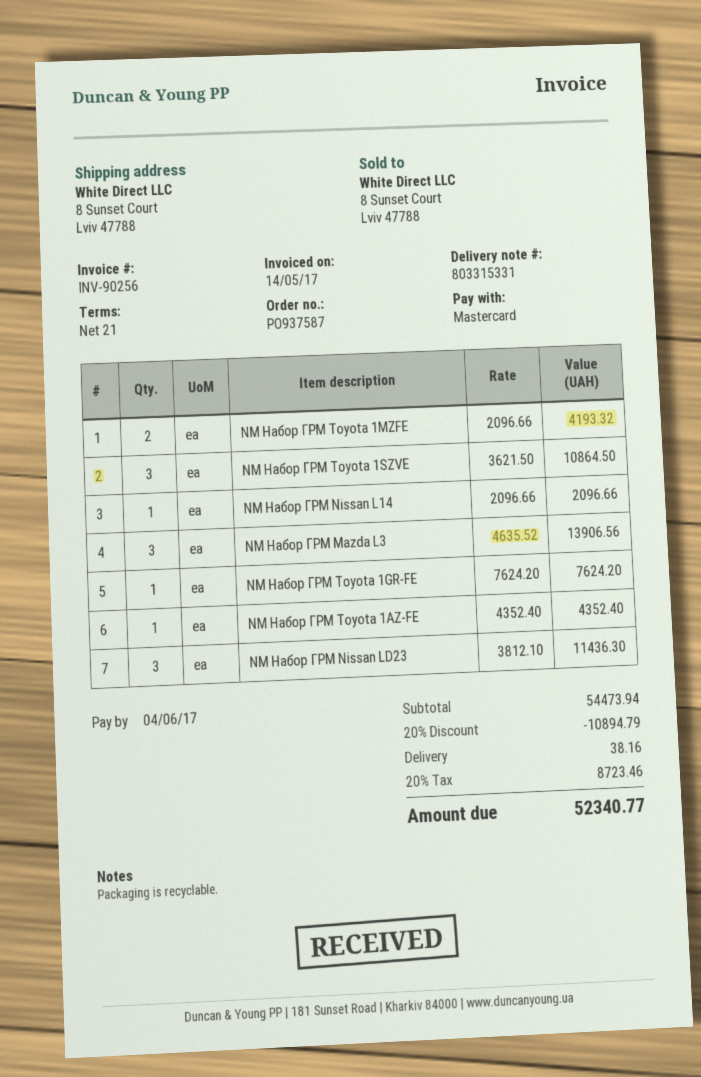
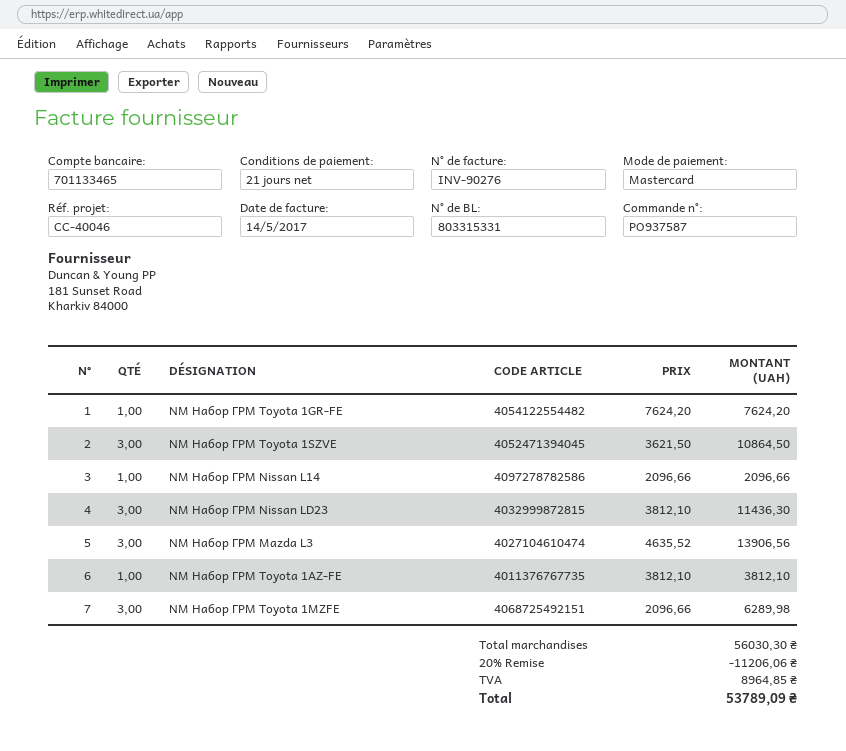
invoice number: INV-90256 -> INV-90276
NM Набор ГРМ Toyota 1MZFE: 2 x 2096.66 = 4193.32 -> 3 x 2096.66 = 6289.98
NM Набор ГРМ Toyota 1AZ-FE: 1 x 4352.40 = 4352.40 -> 1 x 3812.10 = 3812.10
subtotal: 54473.94 -> 56030.30
discount: 20% = 10894.79 -> 20% = 11206.06
shipping: 38.16 -> none
tax: 8723.46 -> 8964.85
total: 52340.77 -> 53789.09

